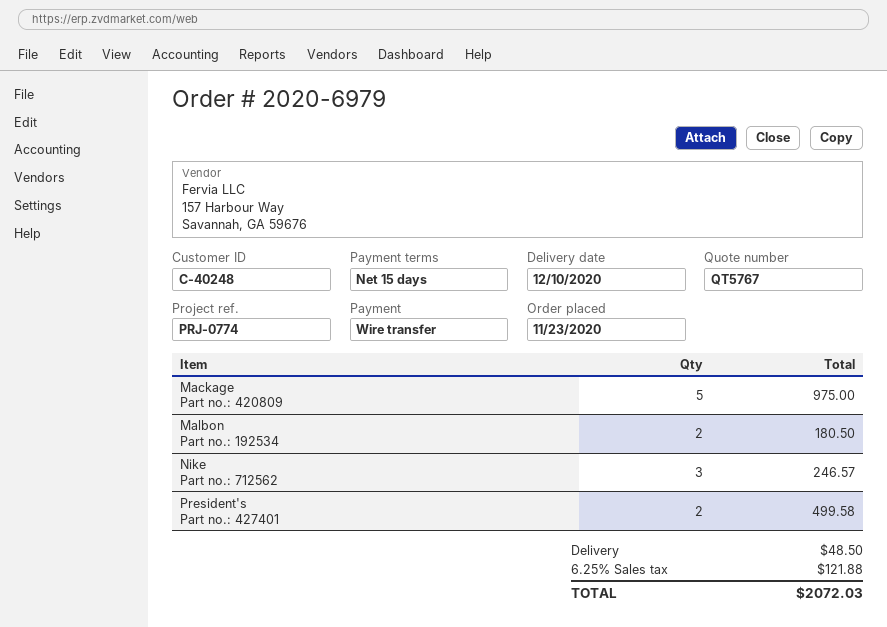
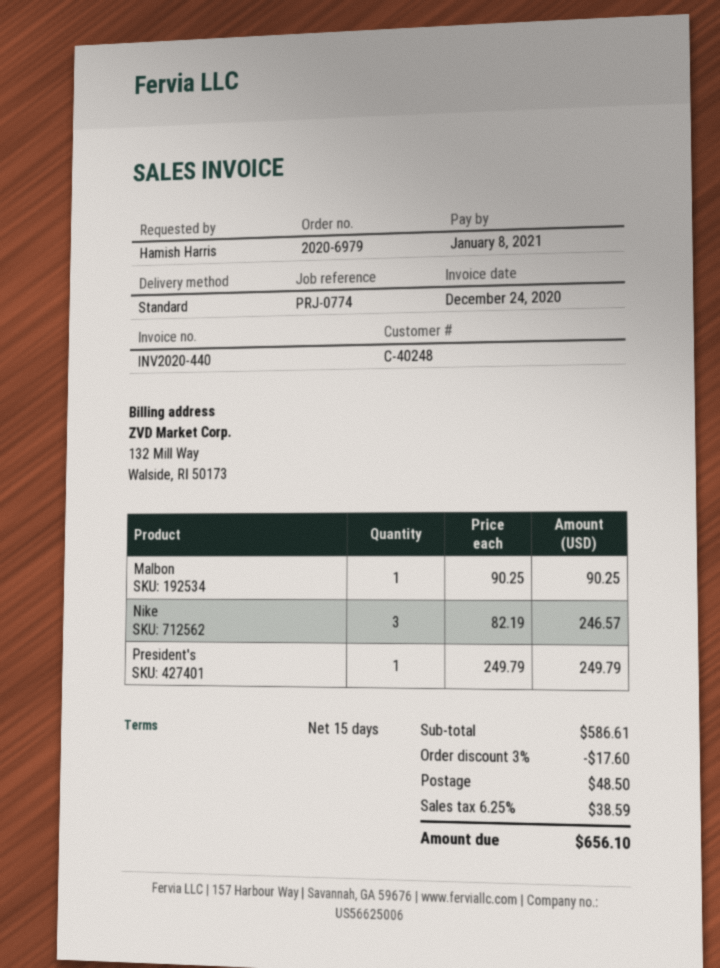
Mackage: 5 for 975.00 -> none
Malbon: 2 for 180.50 -> 1 for 90.25
President's: 2 for 499.58 -> 1 for 249.79
discount: none -> 3% = 17.60
tax: 6.25% = 121.88 -> 6.25% = 38.59
total: 2072.03 -> 656.10

